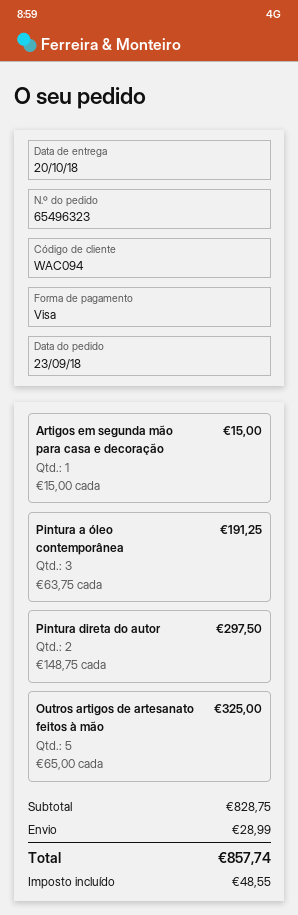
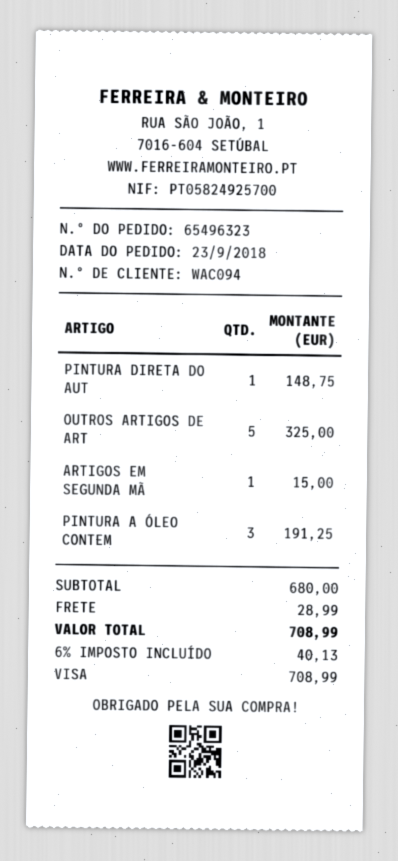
Pintura direta do autor: 2 for 297.50 -> 1 for 148.75
subtotal: 828.75 -> 680.00
tax: 48.55 -> 40.13
total: 857.74 -> 708.99

